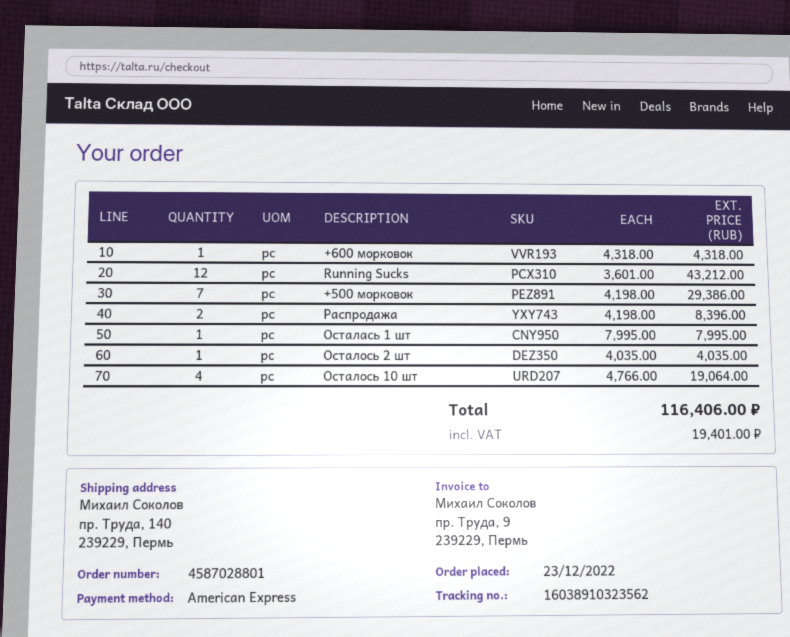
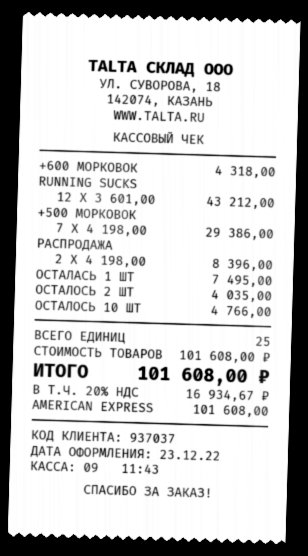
Осталась 1 шт: 1 x 7995.00 = 7995.00 -> 1 x 7495.00 = 7495.00
Осталось 10 шт: 4 x 4766.00 = 19064.00 -> 1 x 4766.00 = 4766.00
tax: 19401.00 -> 16934.67
total: 116406.00 -> 101608.00

